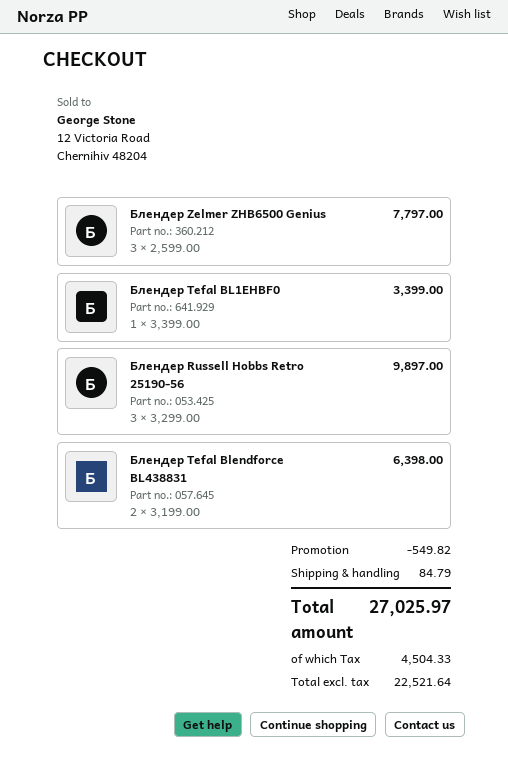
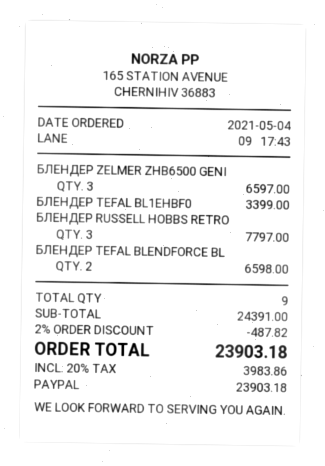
Блендер Zelmer ZHB6500 Genius: 3 for 7797.00 -> 3 for 6597.00
Блендер Russell Hobbs Retro 25190-56: 3 for 9897.00 -> 3 for 7797.00
Блендер Tefal Blendforce BL438831: 2 for 6398.00 -> 2 for 6598.00
discount: 549.82 -> 487.82
shipping: 84.79 -> none
tax: 4504.33 -> 3983.86
total: 27025.97 -> 23903.18

